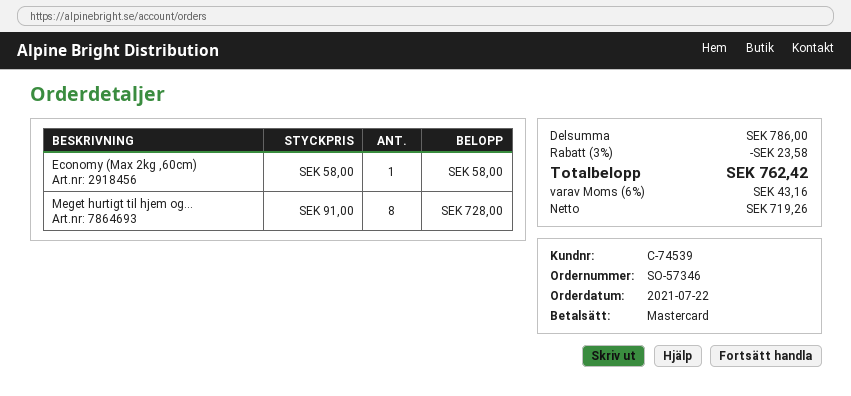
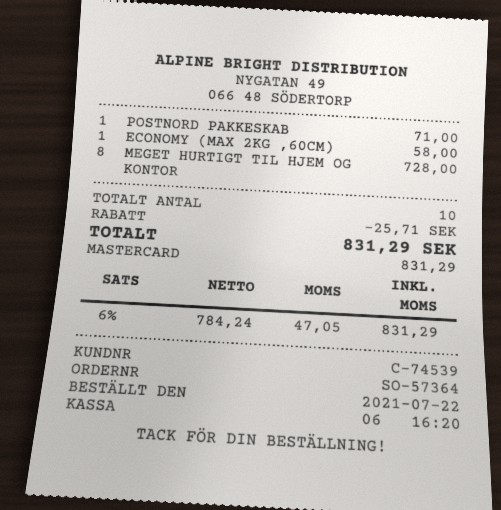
order number: SO-57346 -> SO-57364
POSTNORD PAKKESKAB: none -> 1 for 71.00
discount: 23.58 -> 25.71
net: 719.26 -> 784.24
tax: 6% = 43.16 -> 6% = 47.05
total: 762.42 -> 831.29

